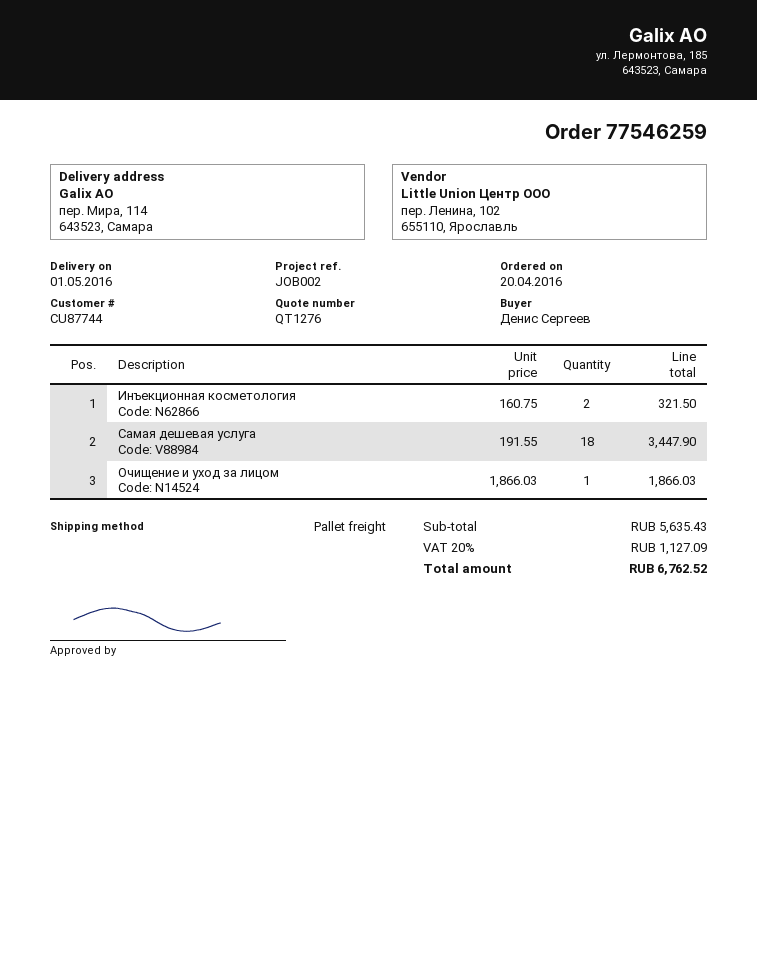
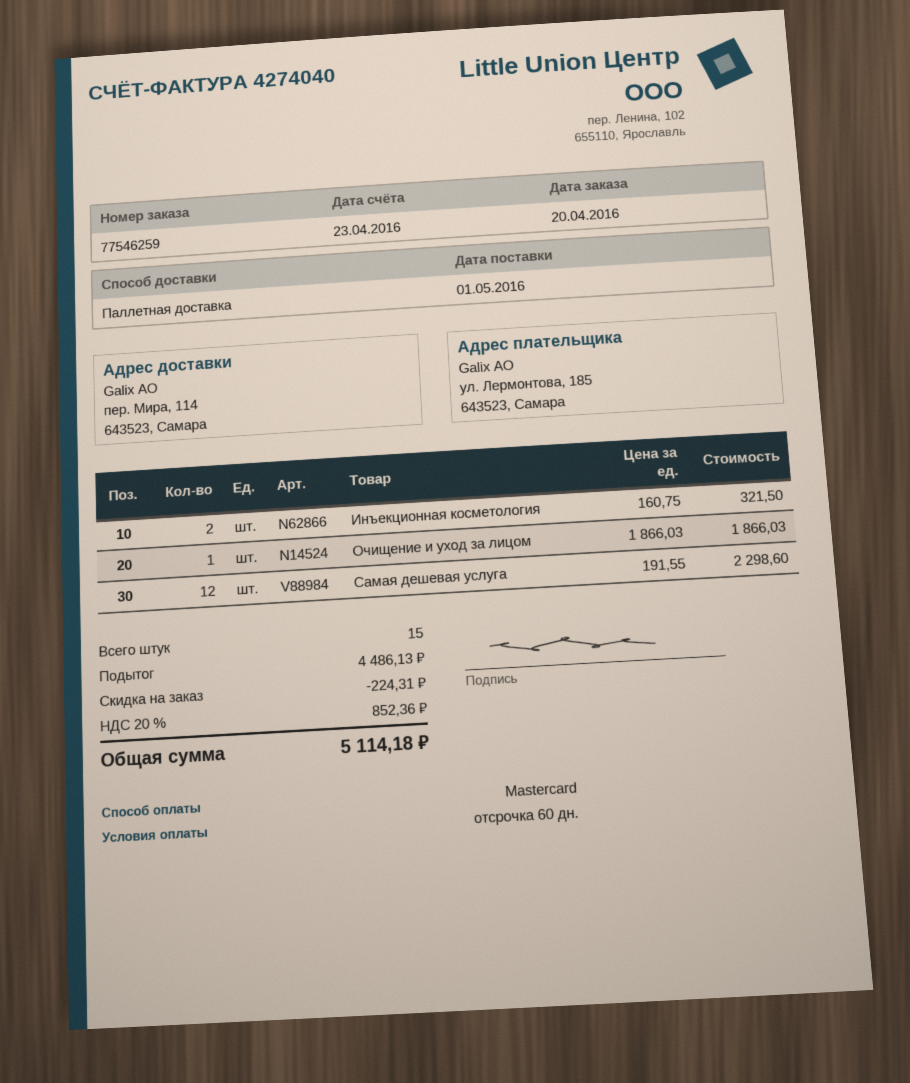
Самая дешевая услуга: 18 x 191.55 = 3447.90 -> 12 x 191.55 = 2298.60
subtotal: 5635.43 -> 4486.13
discount: none -> 224.31
tax: 20% = 1127.09 -> 20% = 852.36
total: 6762.52 -> 5114.18

